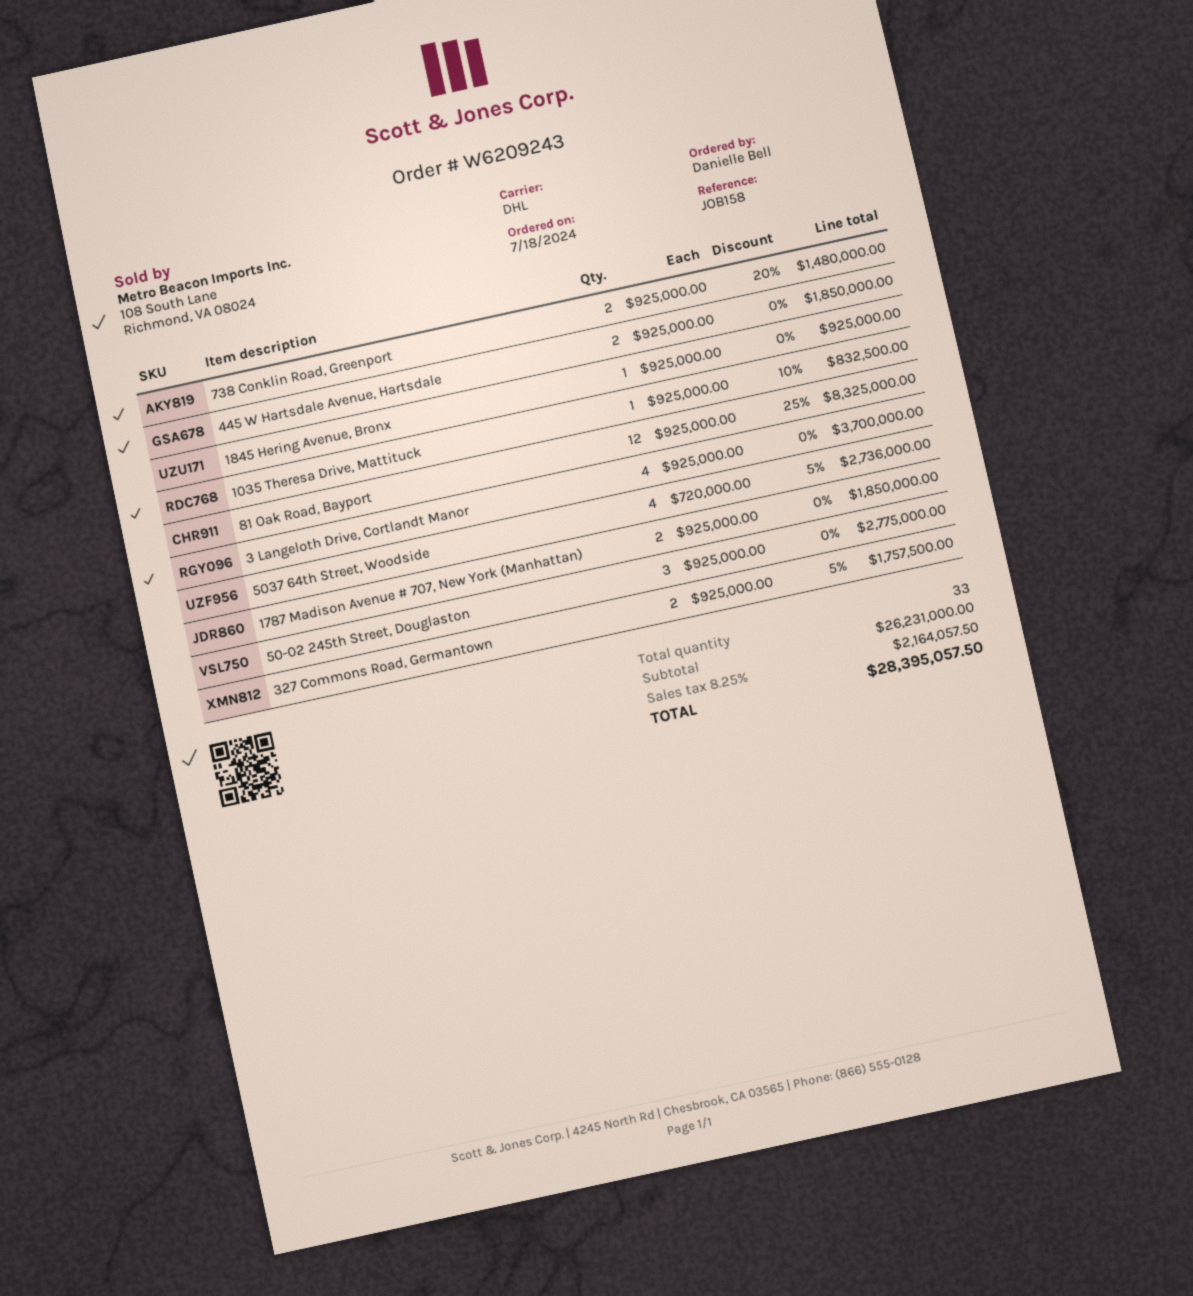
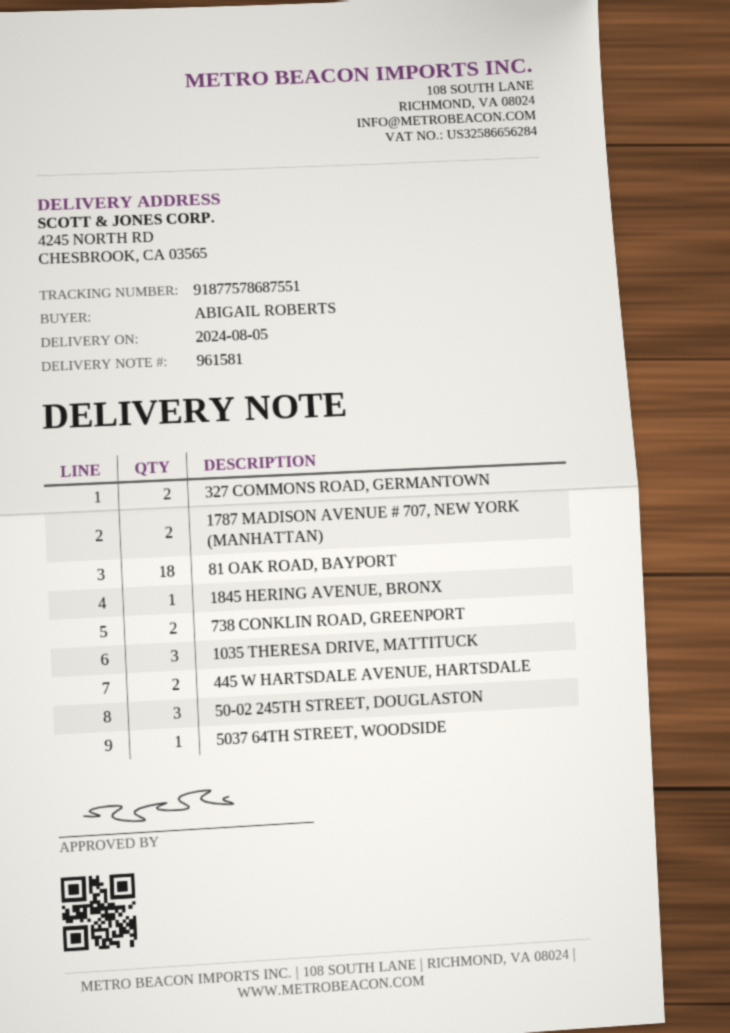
ordered by: Danielle Bell -> ABIGAIL ROBERTS
1035 Theresa Drive, Mattituck: 1 -> 3
81 Oak Road, Bayport: 12 -> 18
3 Langeloth Drive, Cortlandt Manor: 4 -> none
5037 64th Street, Woodside: 4 -> 1

